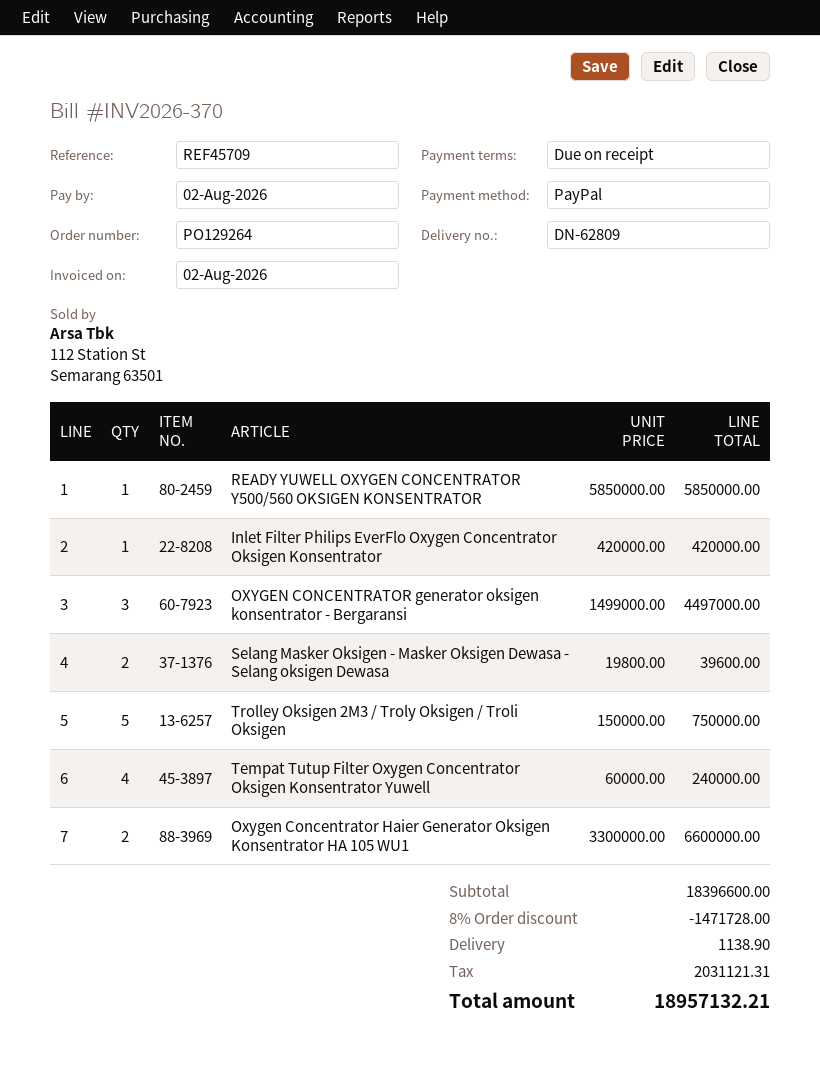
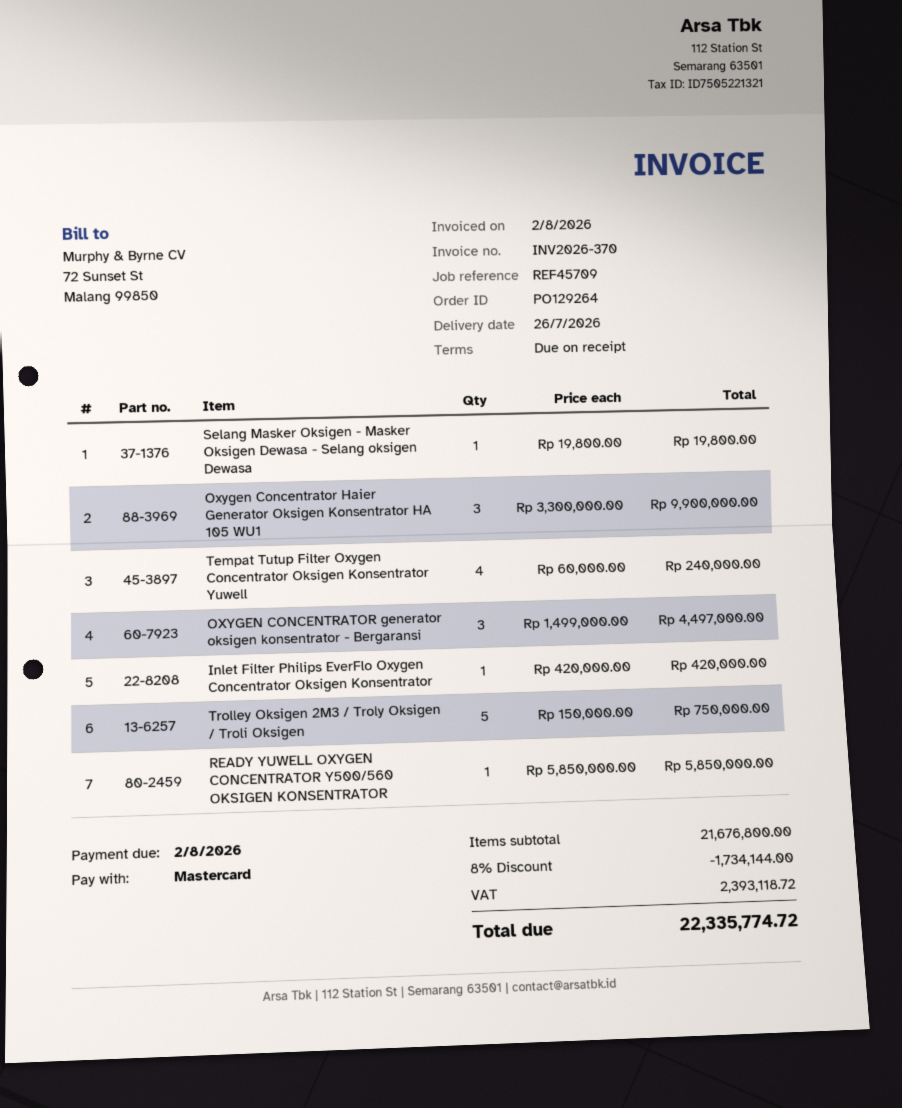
payment method: PayPal -> Mastercard
Selang Masker Oksigen - Masker Oksigen Dewasa - Selang oksigen Dewasa: 2 x 19800.00 = 39600.00 -> 1 x 19800.00 = 19800.00
Oxygen Concentrator Haier Generator Oksigen Konsentrator HA 105 WU1: 2 x 3300000.00 = 6600000.00 -> 3 x 3300000.00 = 9900000.00
subtotal: 18396600.00 -> 21676800.00
discount: 8% = 1471728.00 -> 8% = 1734144.00
shipping: 1138.90 -> none
tax: 2031121.31 -> 2393118.72
total: 18957132.21 -> 22335774.72

